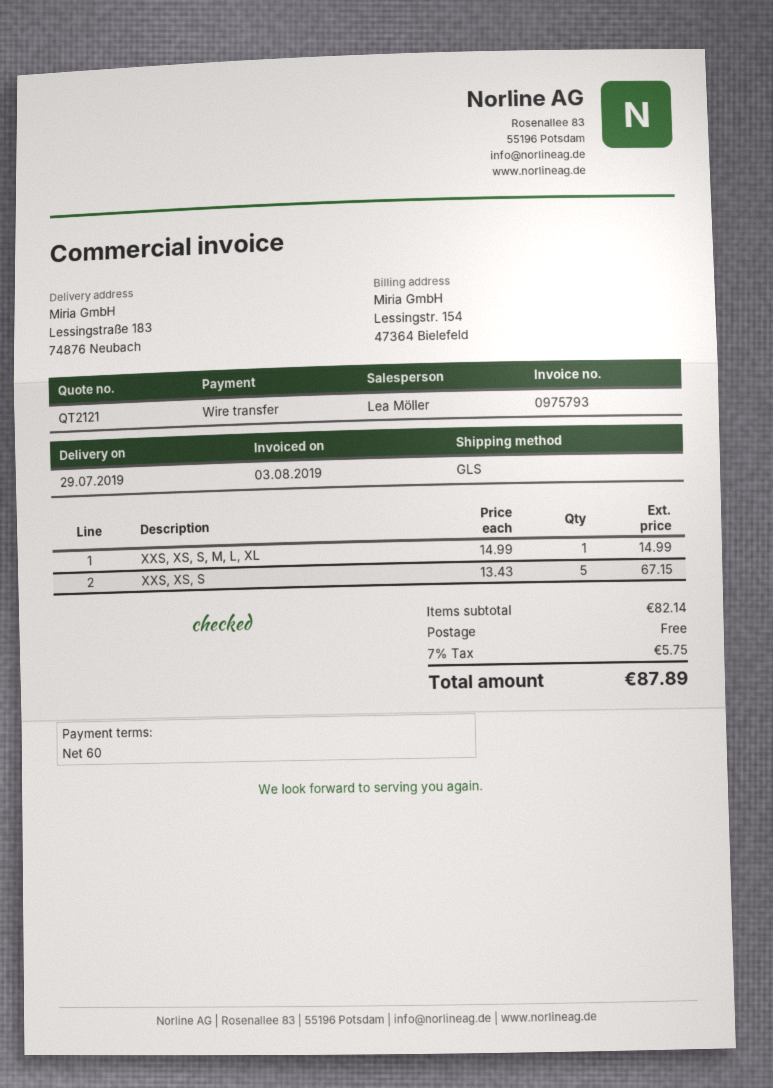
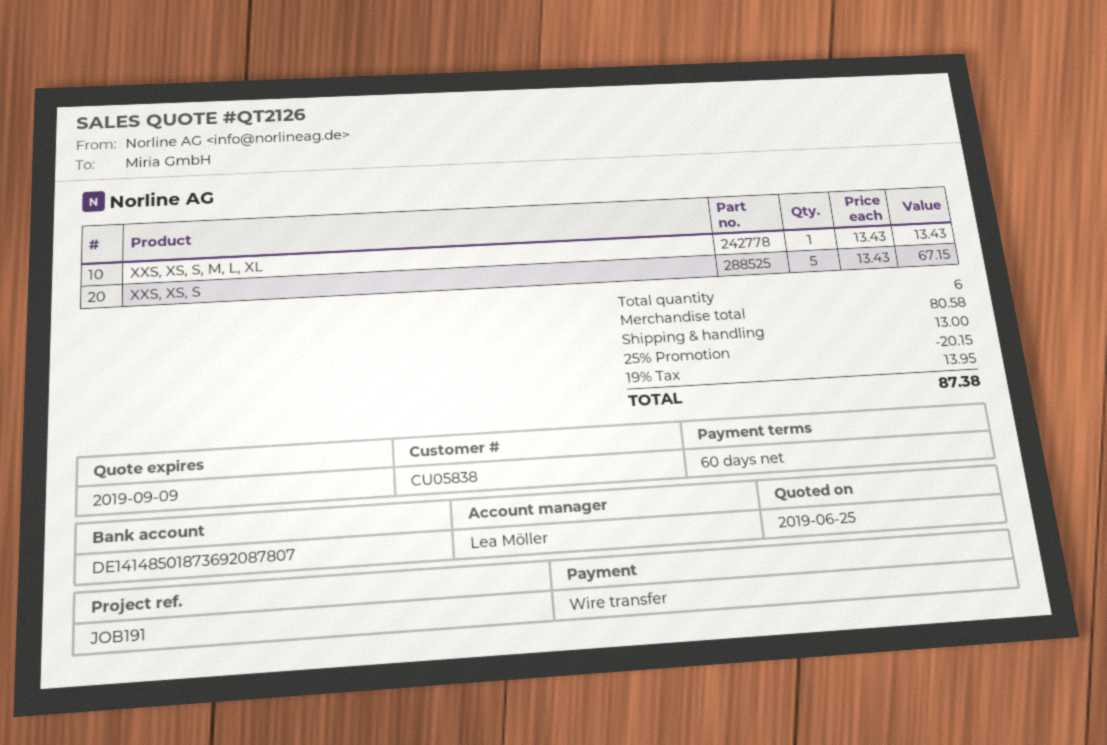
quote number: QT2121 -> QT2126
XXS, XS, S, M, L, XL: 1 x 14.99 = 14.99 -> 1 x 13.43 = 13.43
subtotal: 82.14 -> 80.58
discount: none -> 25% = 20.15
shipping: 0.00 -> 13.00
tax: 7% = 5.75 -> 19% = 13.95
total: 87.89 -> 87.38

